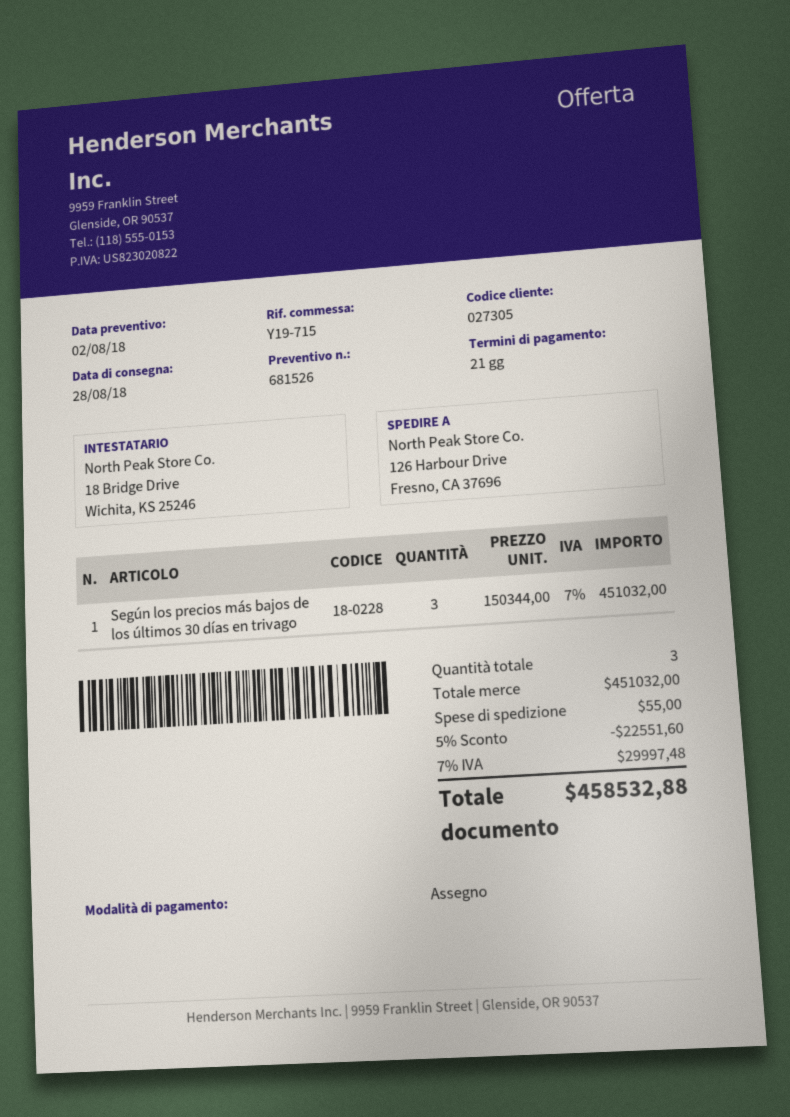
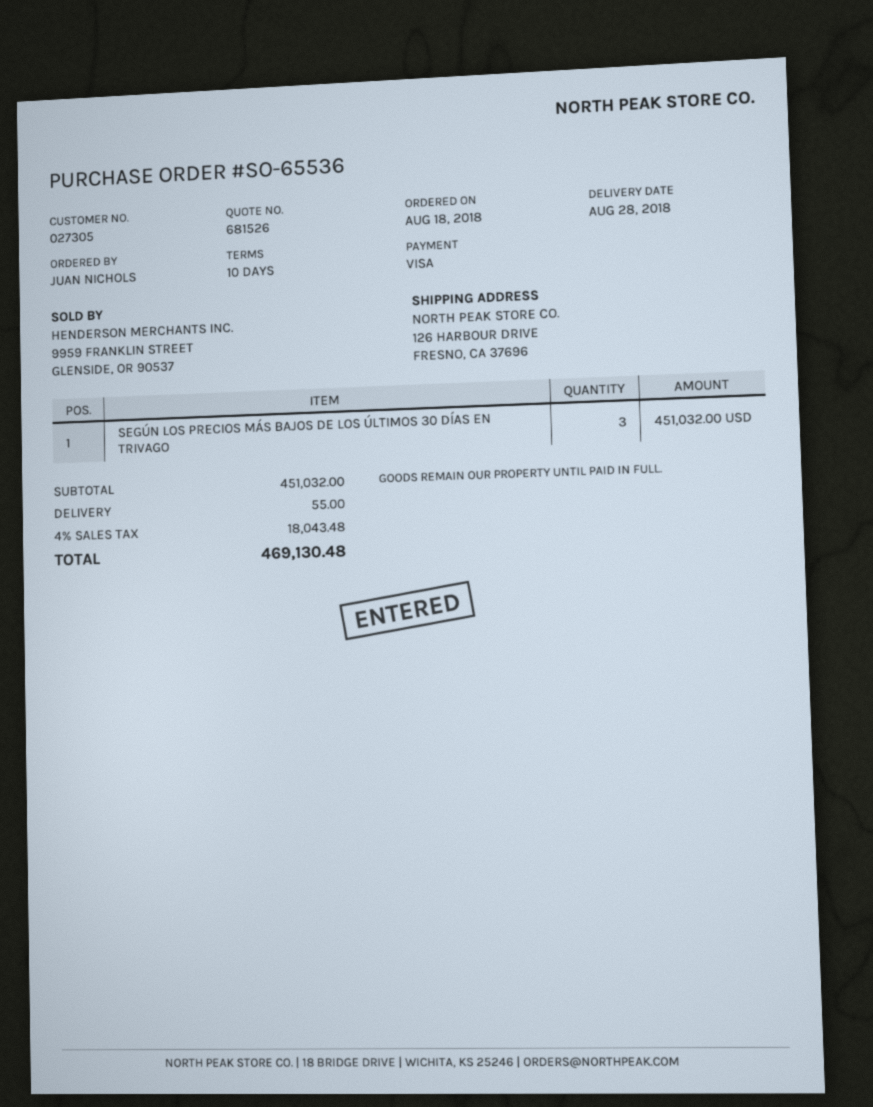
payment terms: 21 days -> 10 days
payment method: cheque -> Visa
discount: 5% = 22551.60 -> none
tax: 7% = 29997.48 -> 4% = 18043.48
total: 458532.88 -> 469130.48

